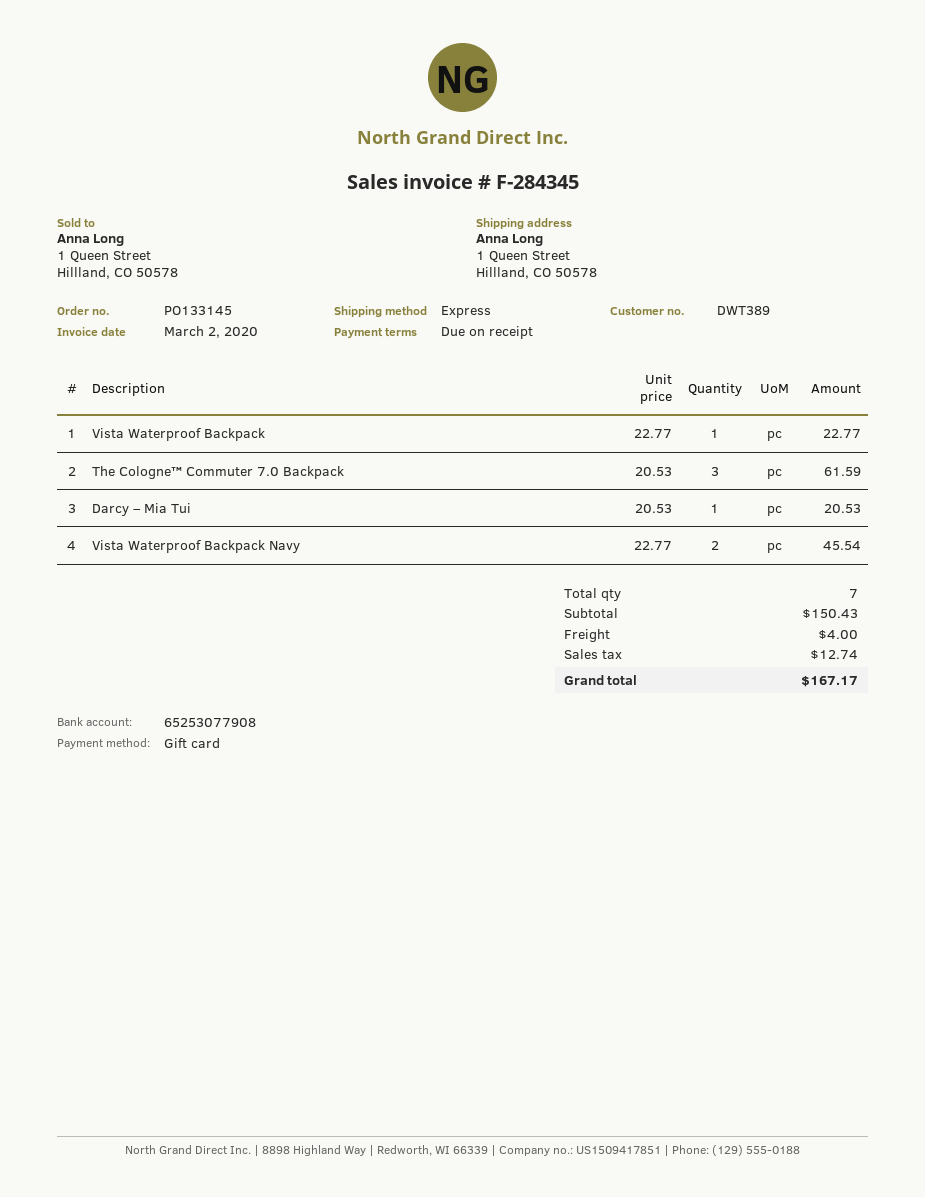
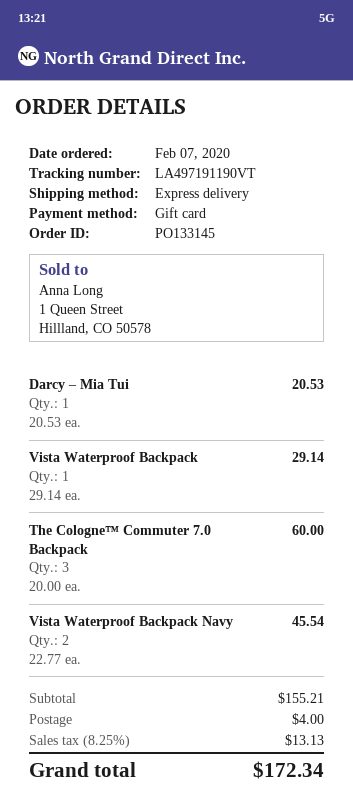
Vista Waterproof Backpack: 1 x 22.77 = 22.77 -> 1 x 29.14 = 29.14
The Cologne™ Commuter 7.0 Backpack: 3 x 20.53 = 61.59 -> 3 x 20.00 = 60.00
subtotal: 150.43 -> 155.21
tax: 12.74 -> 13.13
total: 167.17 -> 172.34

